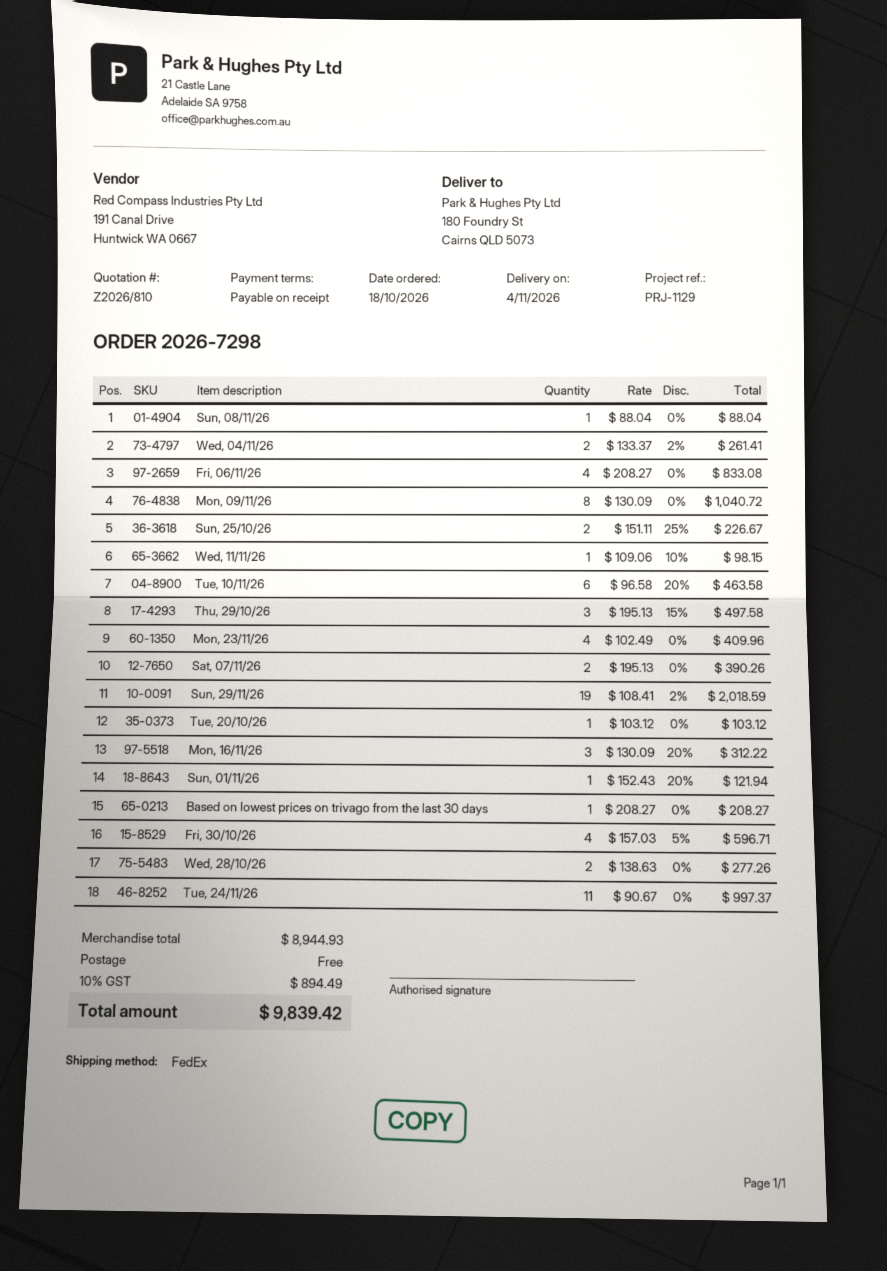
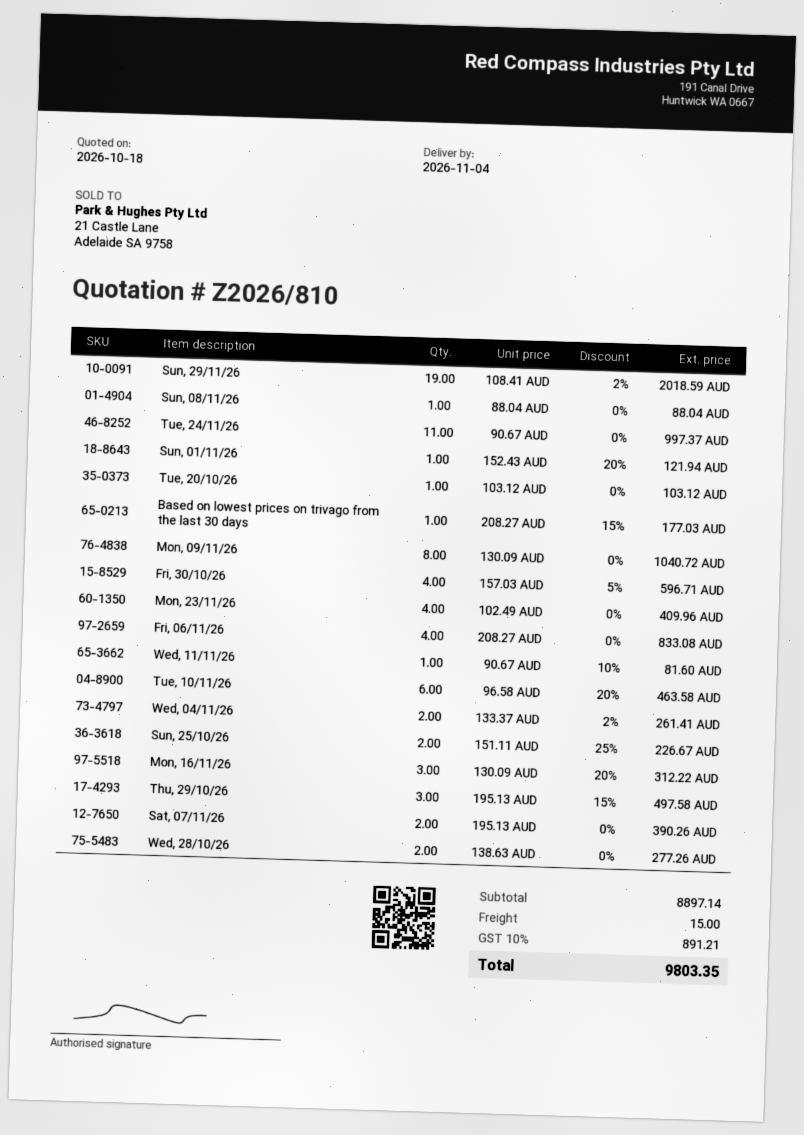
Wed, 11/11/26: 1 x 109.06 - 10% = 98.15 -> 1 x 90.67 - 10% = 81.60
Based on lowest prices on trivago from the last 30 days: 1 x 208.27 = 208.27 -> 1 x 208.27 - 15% = 177.03
subtotal: 8944.93 -> 8897.14
shipping: 0.00 -> 15.00
tax: 10% = 894.49 -> 10% = 891.21
total: 9839.42 -> 9803.35

